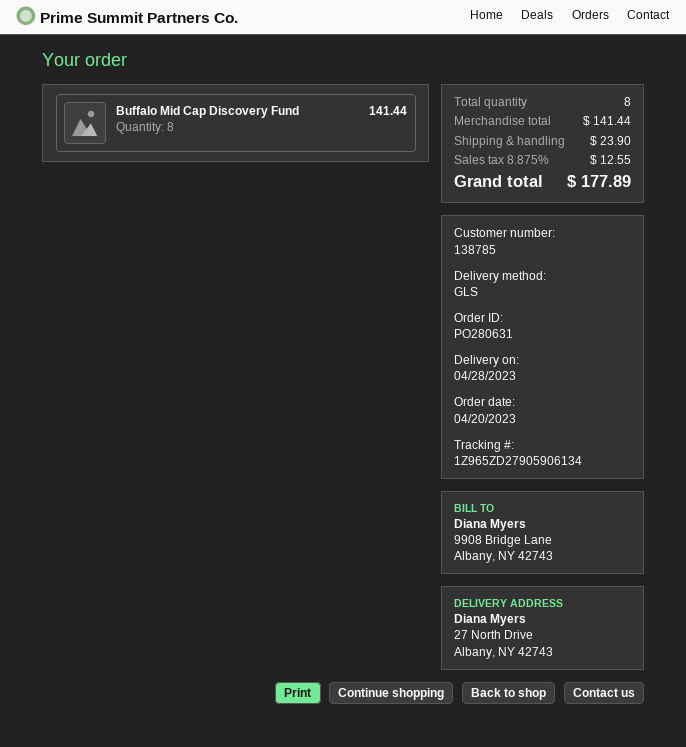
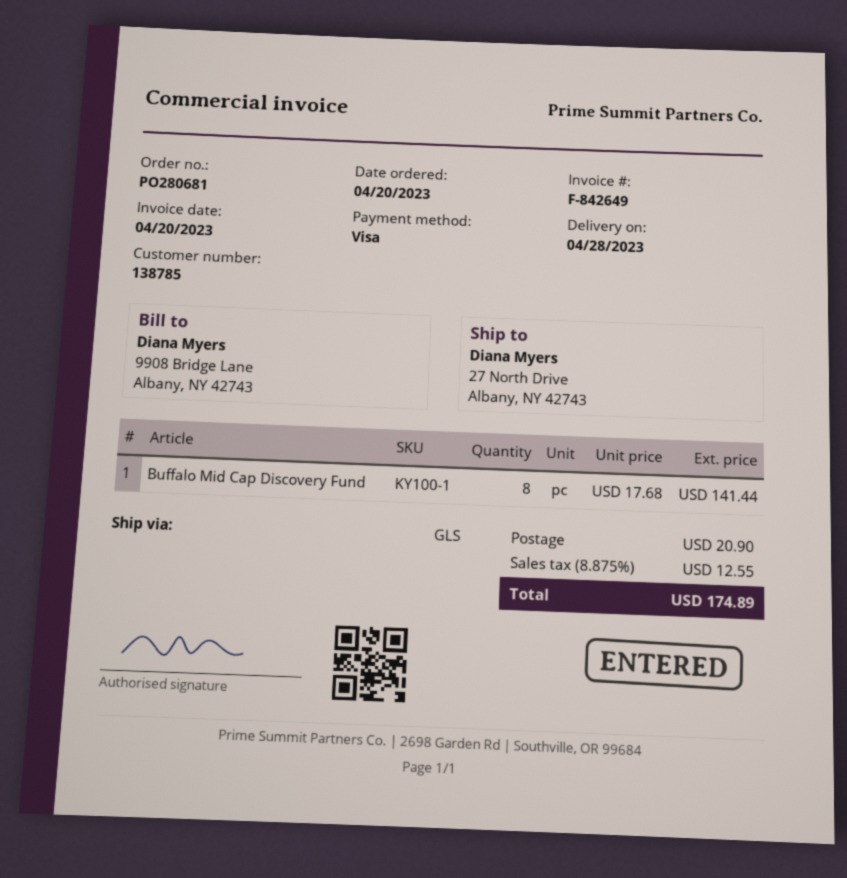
order number: PO280631 -> PO280681
shipping: 23.90 -> 20.90
total: 177.89 -> 174.89

